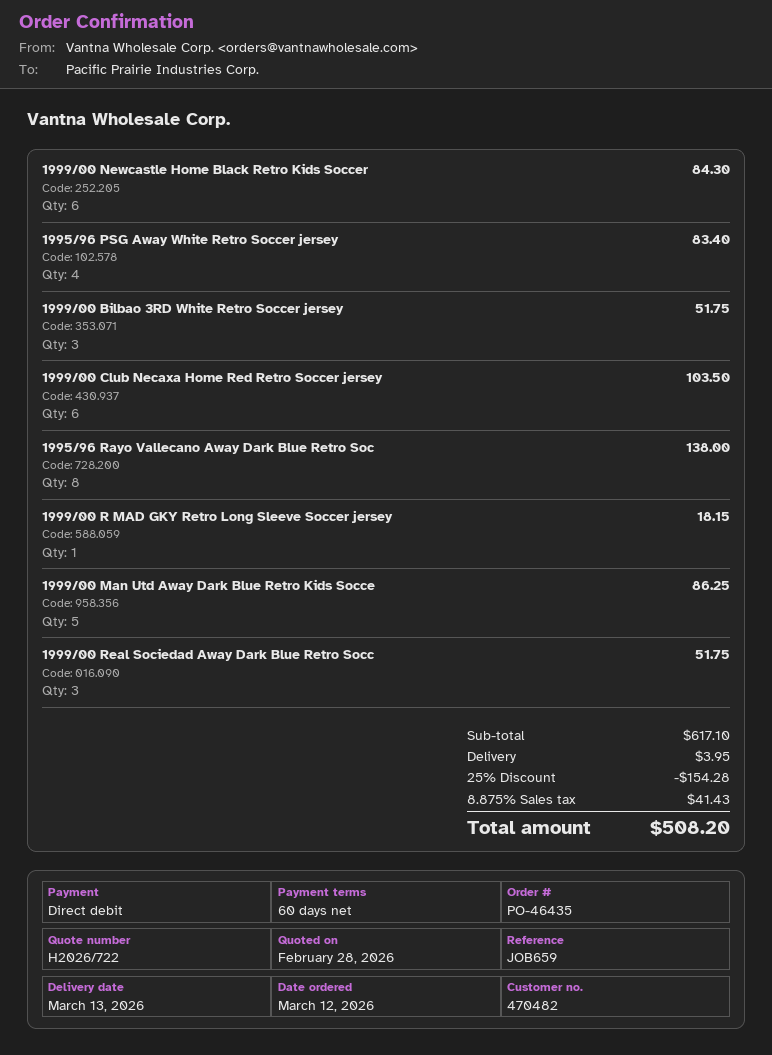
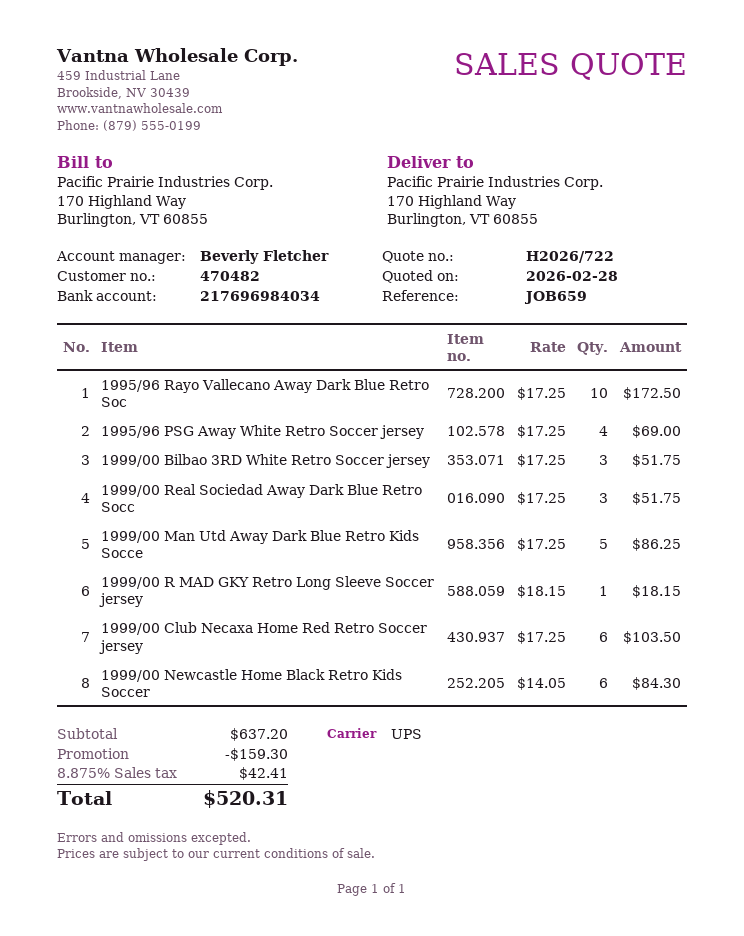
1995/96 PSG Away White Retro Soccer jersey: 4 for 83.40 -> 4 for 69.00
1995/96 Rayo Vallecano Away Dark Blue Retro Soc: 8 for 138.00 -> 10 for 172.50
subtotal: 617.10 -> 637.20
discount: 154.28 -> 159.30
shipping: 3.95 -> none
tax: 8.875% = 41.43 -> 8.875% = 42.41
total: 508.20 -> 520.31

